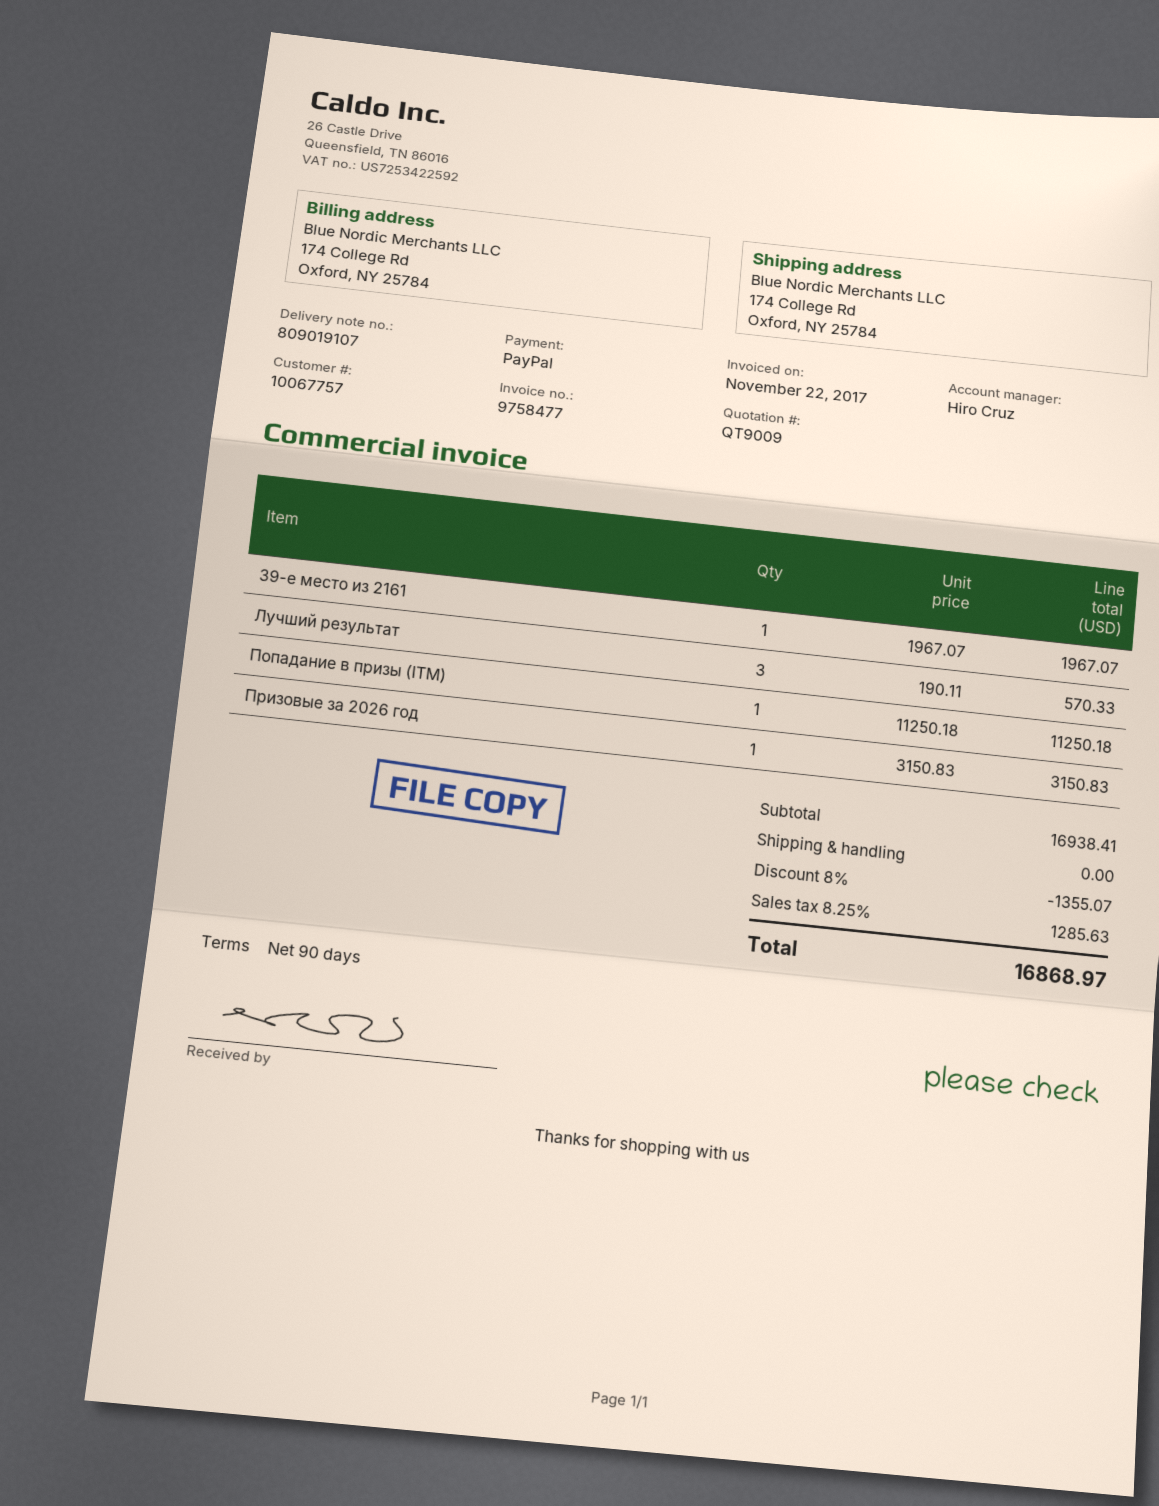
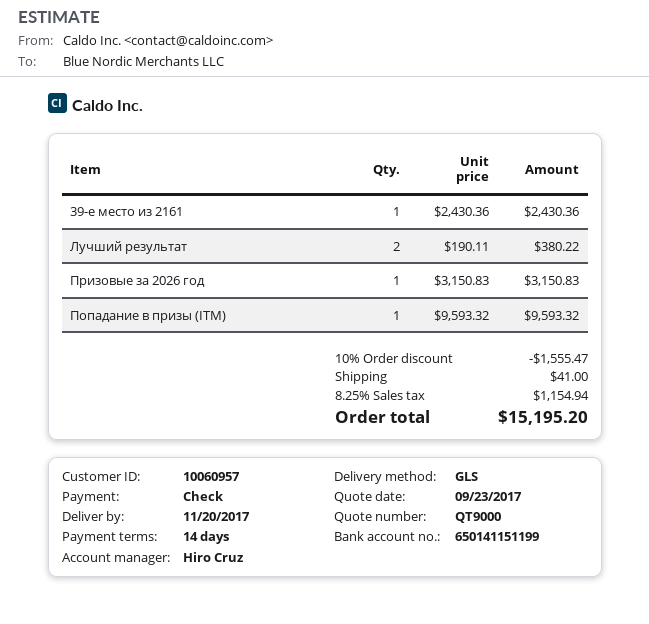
quote number: QT9009 -> QT9000
payment terms: 90 days -> 14 days
customer number: 10067757 -> 10060957
payment method: PayPal -> cheque
39-е место из 2161: 1 x 1967.07 = 1967.07 -> 1 x 2430.36 = 2430.36
Лучший результат: 3 x 190.11 = 570.33 -> 2 x 190.11 = 380.22
Попадание в призы (ITM): 1 x 11250.18 = 11250.18 -> 1 x 9593.32 = 9593.32
discount: 8% = 1355.07 -> 10% = 1555.47
shipping: 0.00 -> 41.00
tax: 8.25% = 1285.63 -> 8.25% = 1154.94
total: 16868.97 -> 15195.20

